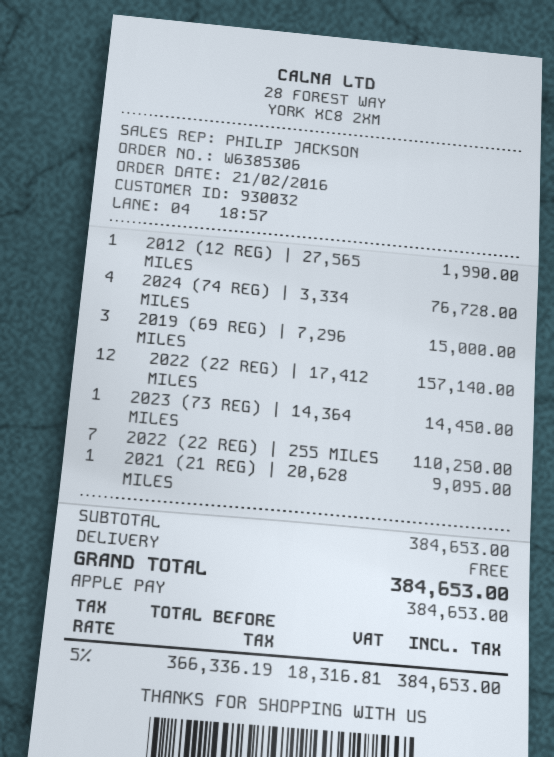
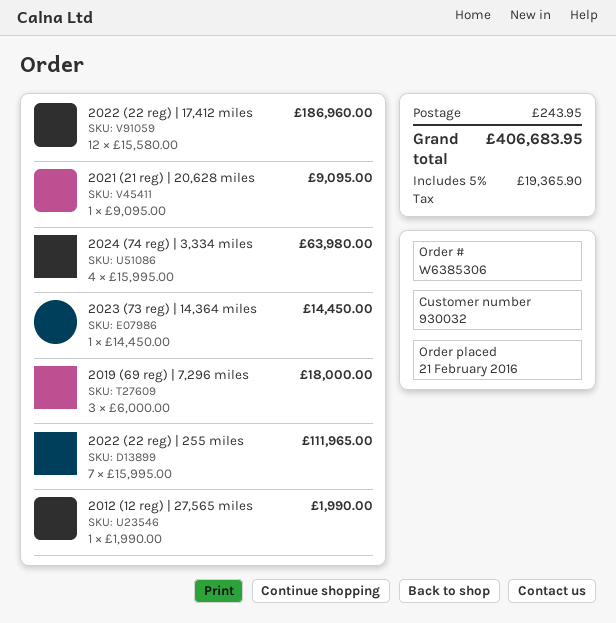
2024 (74 REG) | 3,334 MILES: 4 for 76728.00 -> 4 for 63980.00
2019 (69 REG) | 7,296 MILES: 3 for 15000.00 -> 3 for 18000.00
2022 (22 REG) | 17,412 MILES: 12 for 157140.00 -> 12 for 186960.00
2022 (22 REG) | 255 MILES: 7 for 110250.00 -> 7 for 111965.00
shipping: 0.00 -> 243.95
tax: 5% = 18316.81 -> 5% = 19365.90
total: 384653.00 -> 406683.95

